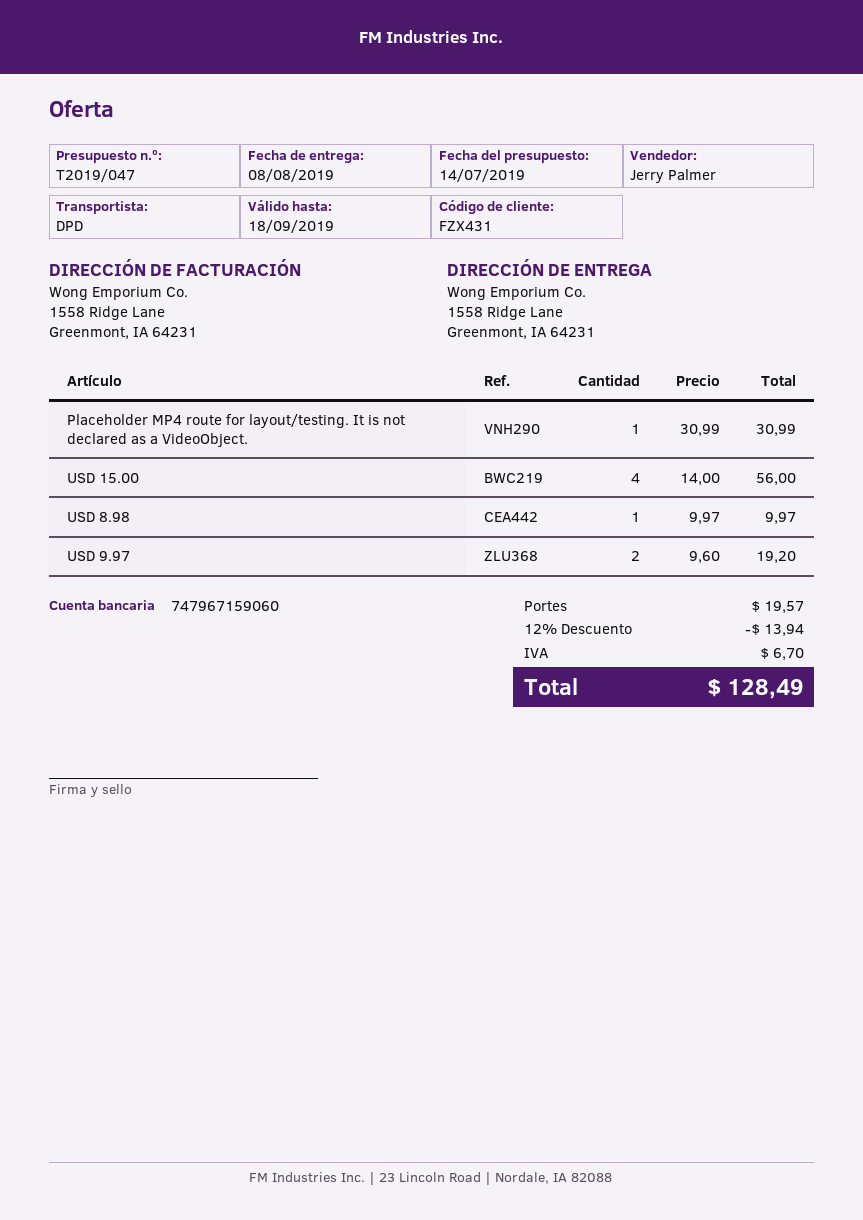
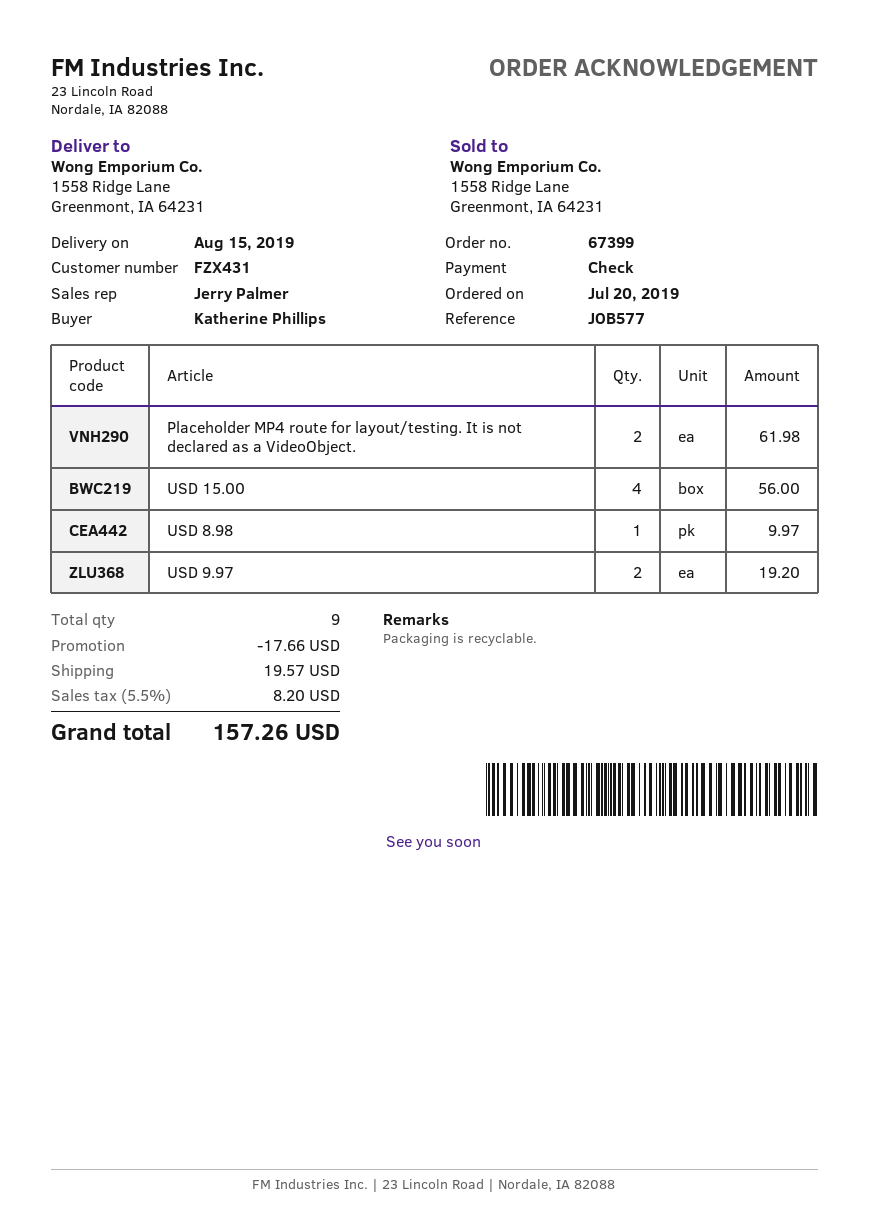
delivery date: 2019-08-08 -> 2019-08-15
Placeholder MP4 route for layout/testing. It is not declared as a VideoObject.: 1 for 30.99 -> 2 for 61.98
discount: 13.94 -> 17.66
tax: 6.70 -> 8.20
total: 128.49 -> 157.26

